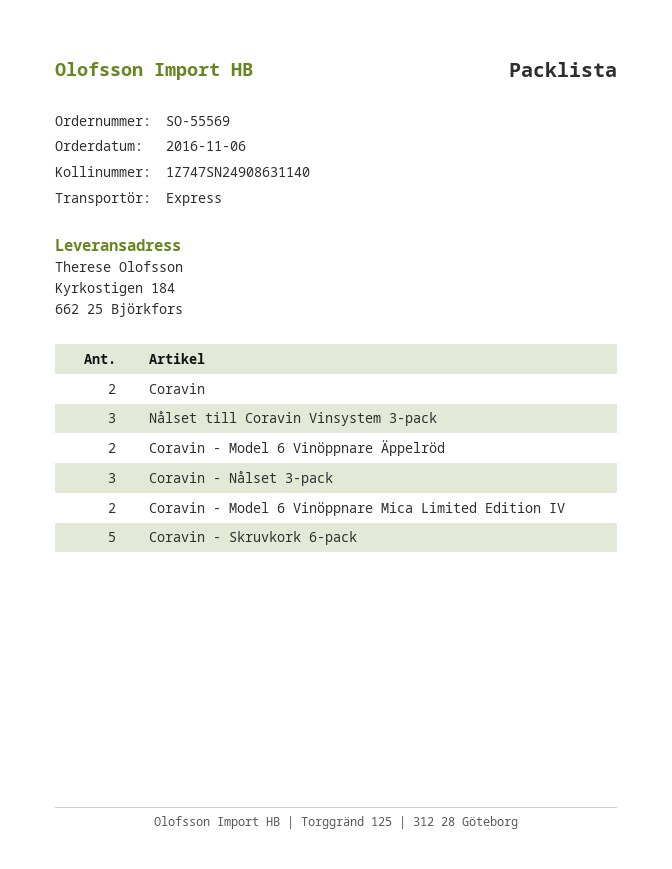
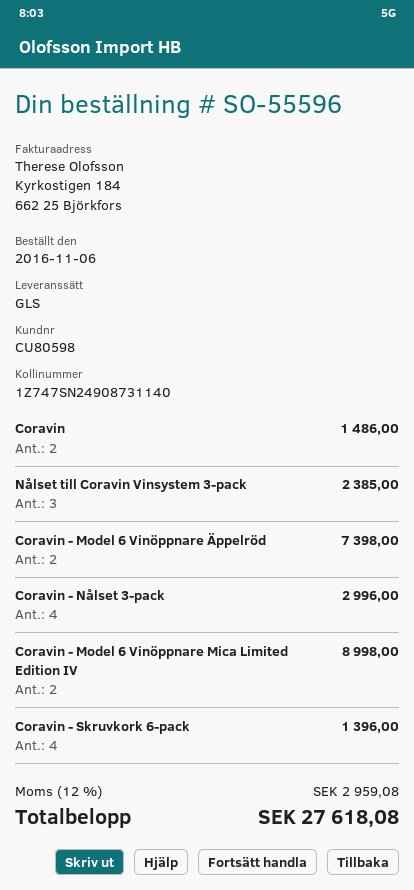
order number: SO-55569 -> SO-55596
shipping method: express -> GLS
tracking number: 1Z747SN24908631140 -> 1Z747SN24908731140
Coravin - Nålset 3-pack: 3 -> 4
Coravin - Skruvkork 6-pack: 5 -> 4

